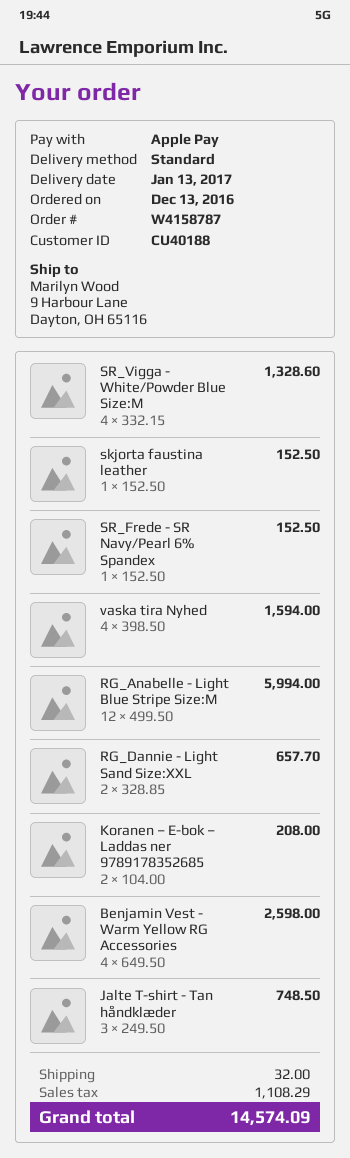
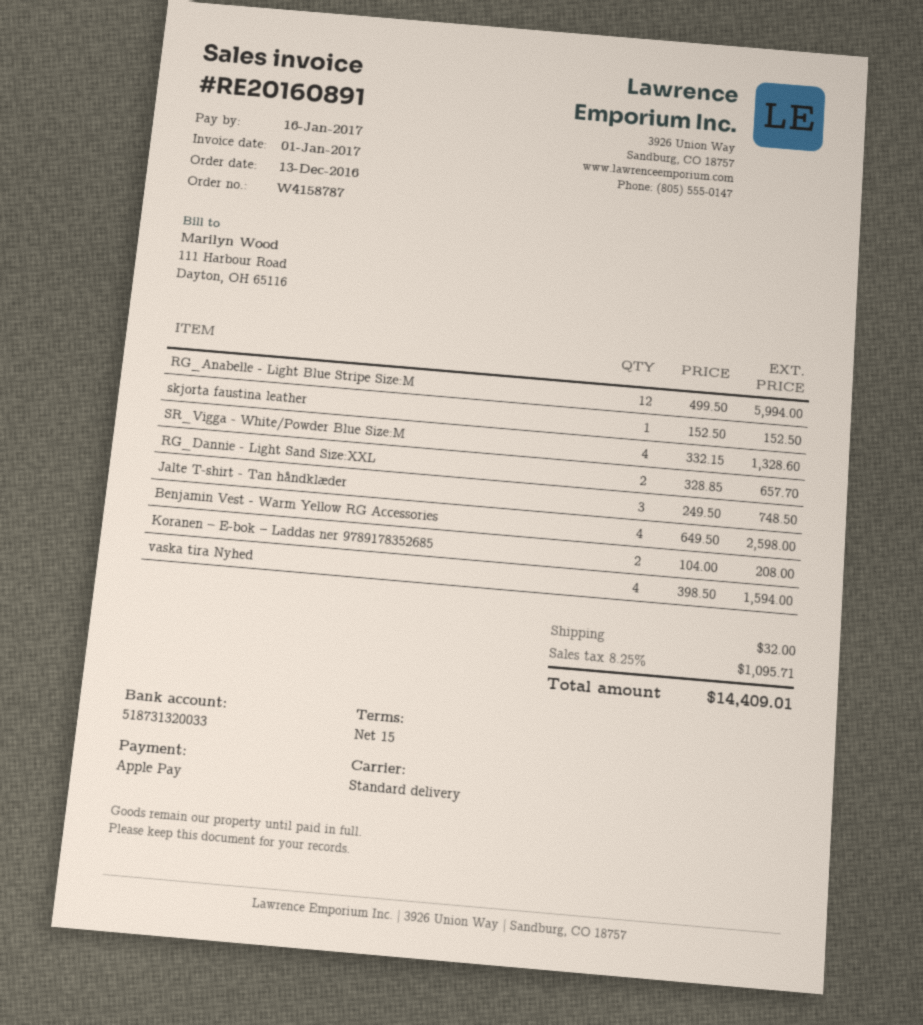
SR_Frede - SR Navy/Pearl 6% Spandex: 1 x 152.50 = 152.50 -> none
tax: 1108.29 -> 1095.71
total: 14574.09 -> 14409.01

